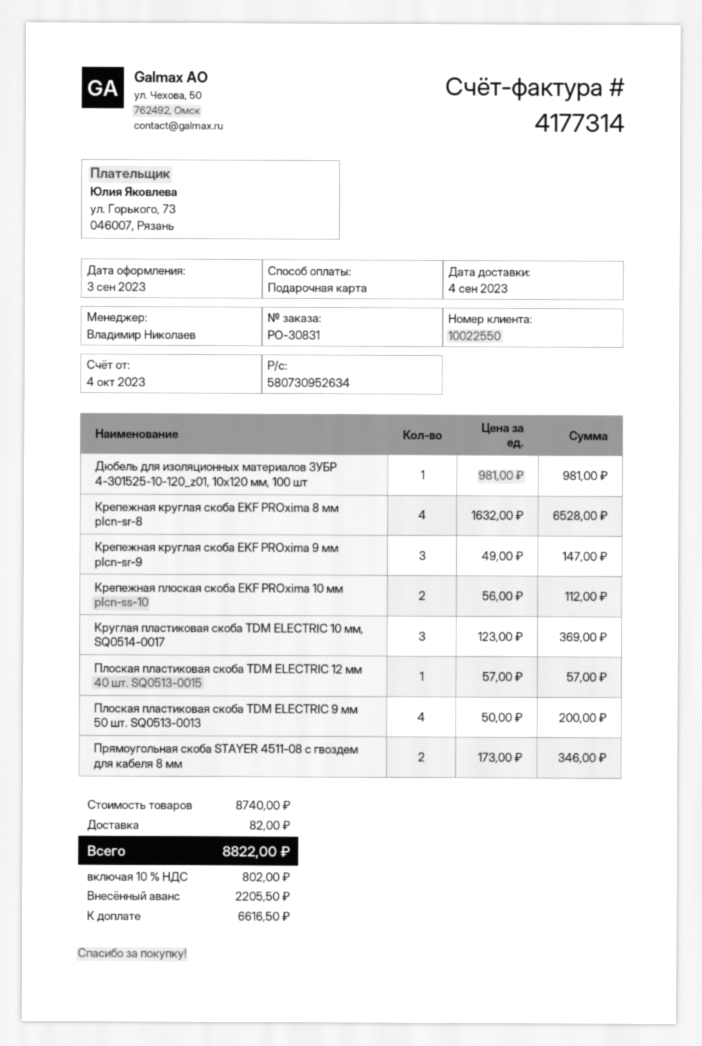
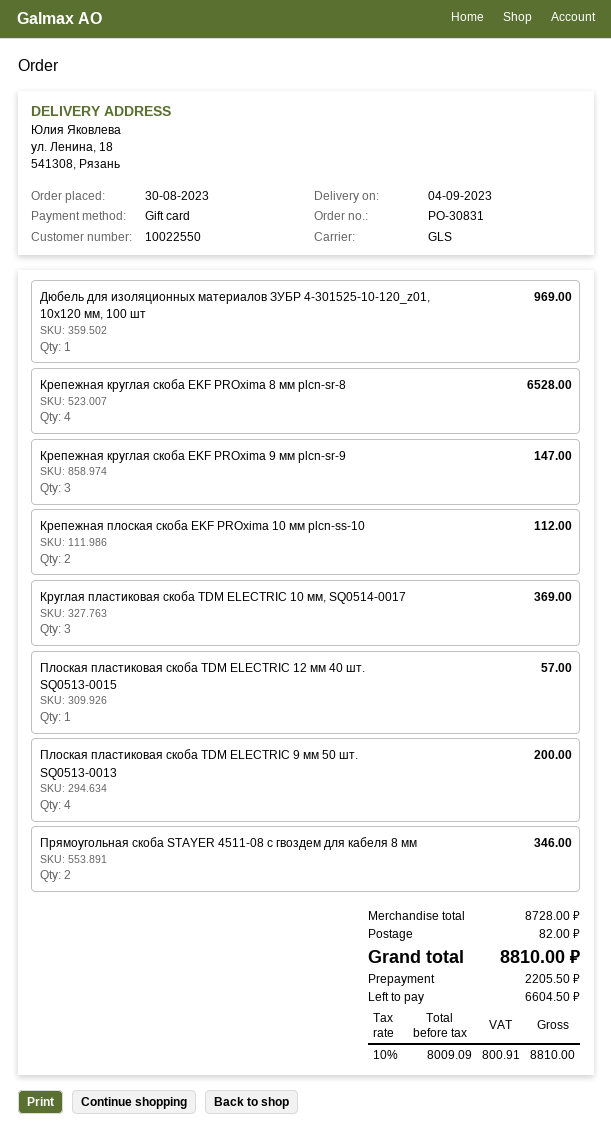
order date: 2023-09-03 -> 2023-08-30
Дюбель для изоляционных материалов ЗУБР 4-301525-10-120_z01, 10x120 мм, 100 шт: 1 for 981.00 -> 1 for 969.00
subtotal: 8740.00 -> 8728.00
tax: 10% = 802.00 -> 10% = 800.91
total: 8822.00 -> 8810.00
balance: 6616.50 -> 6604.50

